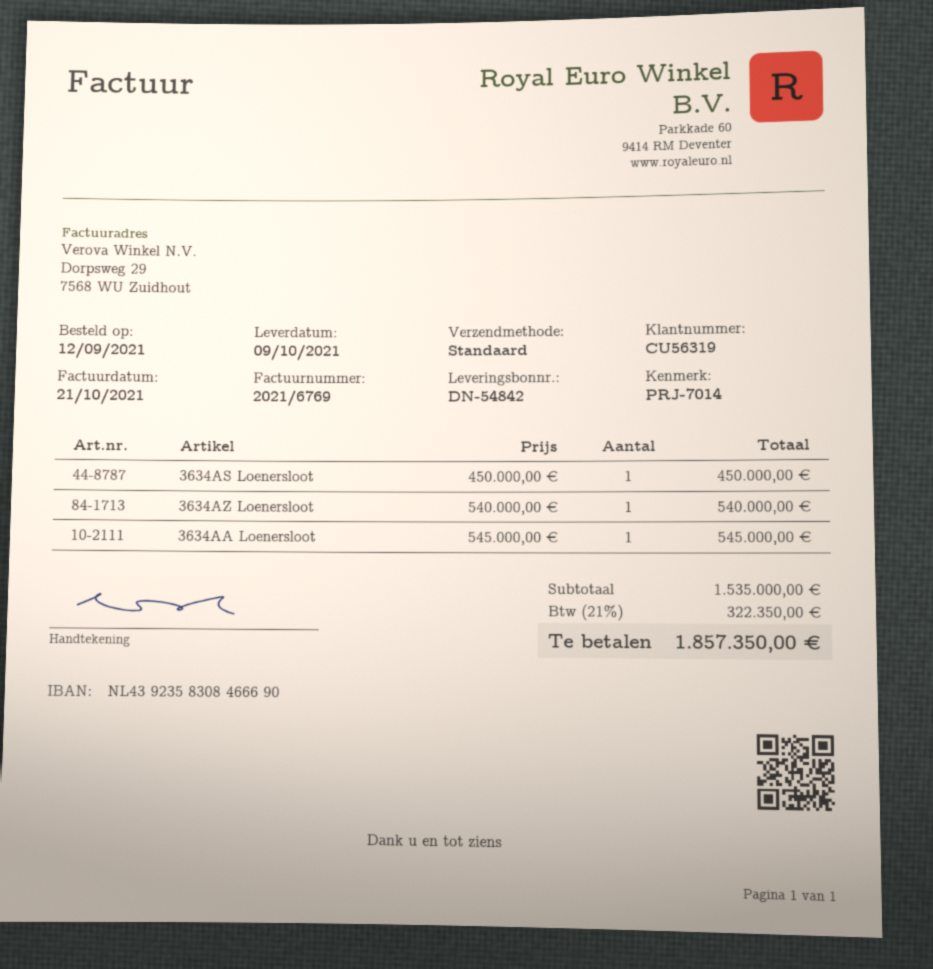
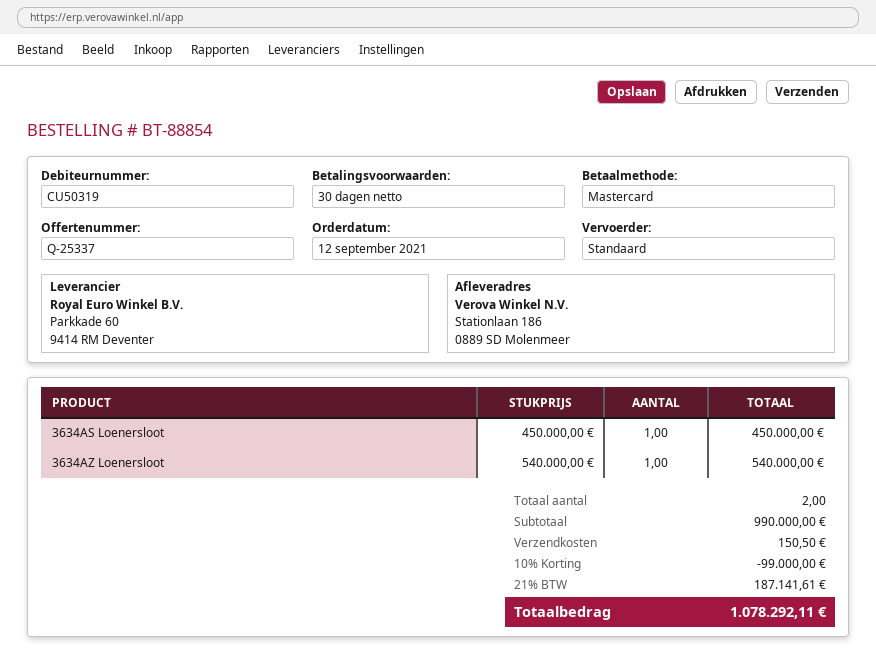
customer number: CU56319 -> CU50319
3634AA Loenersloot: 1 x 545000.00 = 545000.00 -> none
subtotal: 1535000.00 -> 990000.00
discount: none -> 10% = 99000.00
shipping: none -> 150.50
tax: 21% = 322350.00 -> 21% = 187141.61
total: 1857350.00 -> 1078292.11

